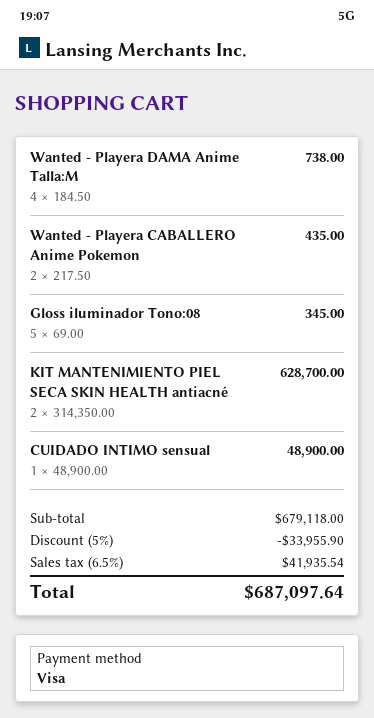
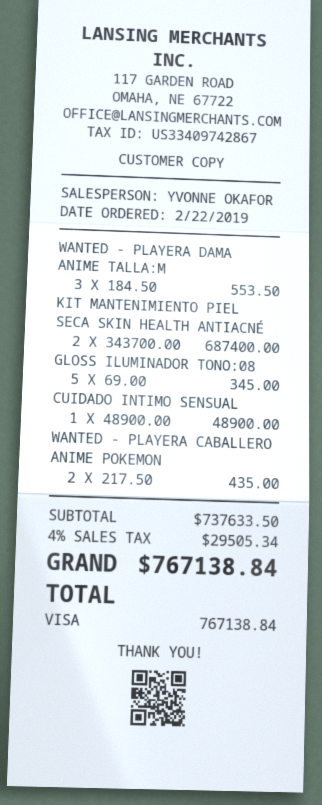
Wanted - Playera DAMA Anime Talla:M: 4 x 184.50 = 738.00 -> 3 x 184.50 = 553.50
KIT MANTENIMIENTO PIEL SECA SKIN HEALTH antiacné: 2 x 314350.00 = 628700.00 -> 2 x 343700.00 = 687400.00
subtotal: 679118.00 -> 737633.50
discount: 5% = 33955.90 -> none
tax: 6.5% = 41935.54 -> 4% = 29505.34
total: 687097.64 -> 767138.84

